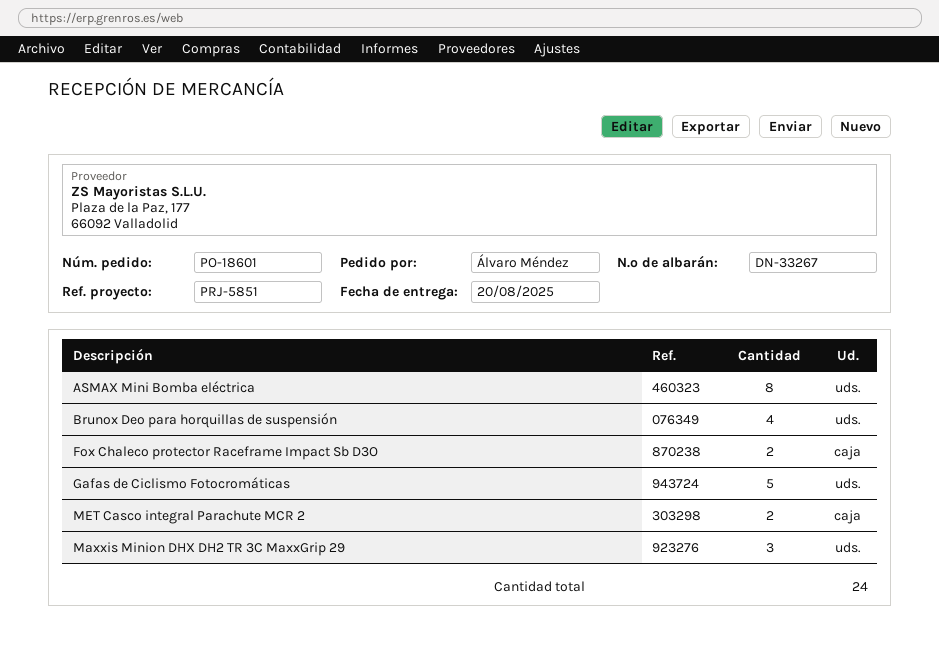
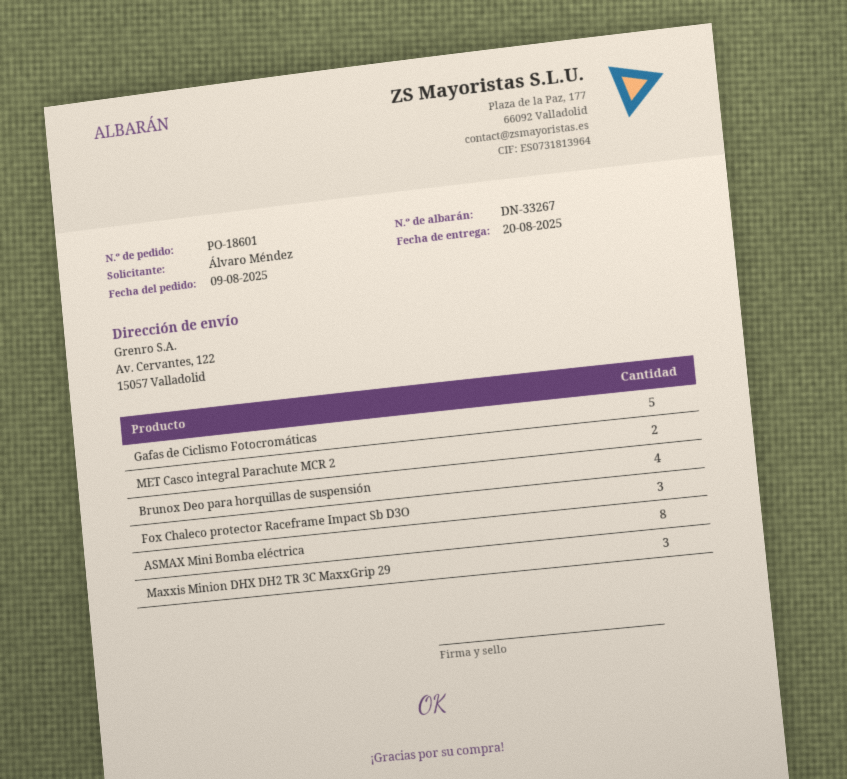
Fox Chaleco protector Raceframe Impact Sb D3O: 2 -> 3

